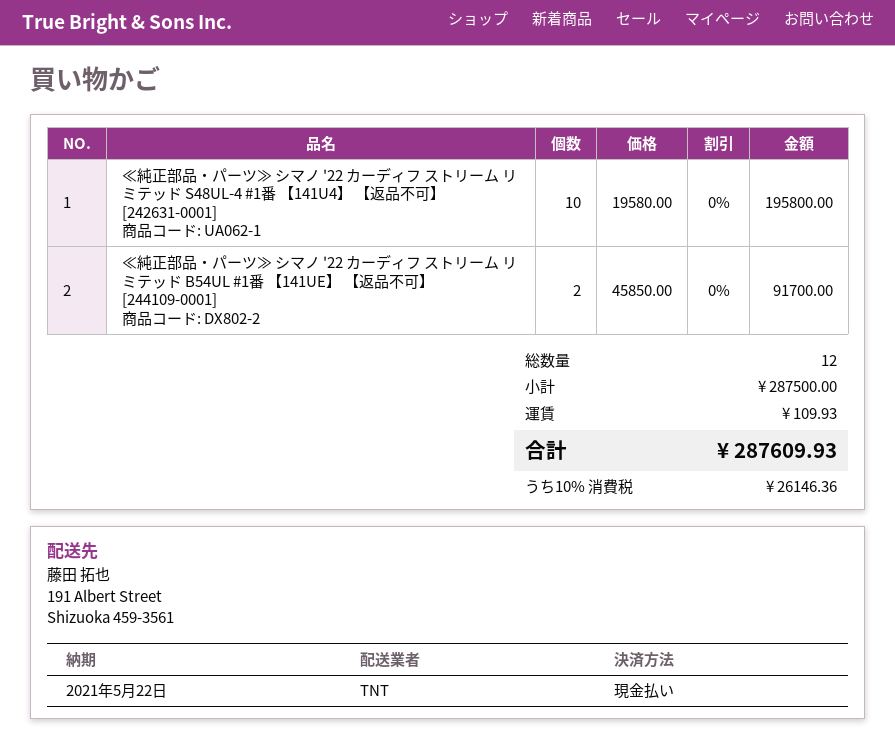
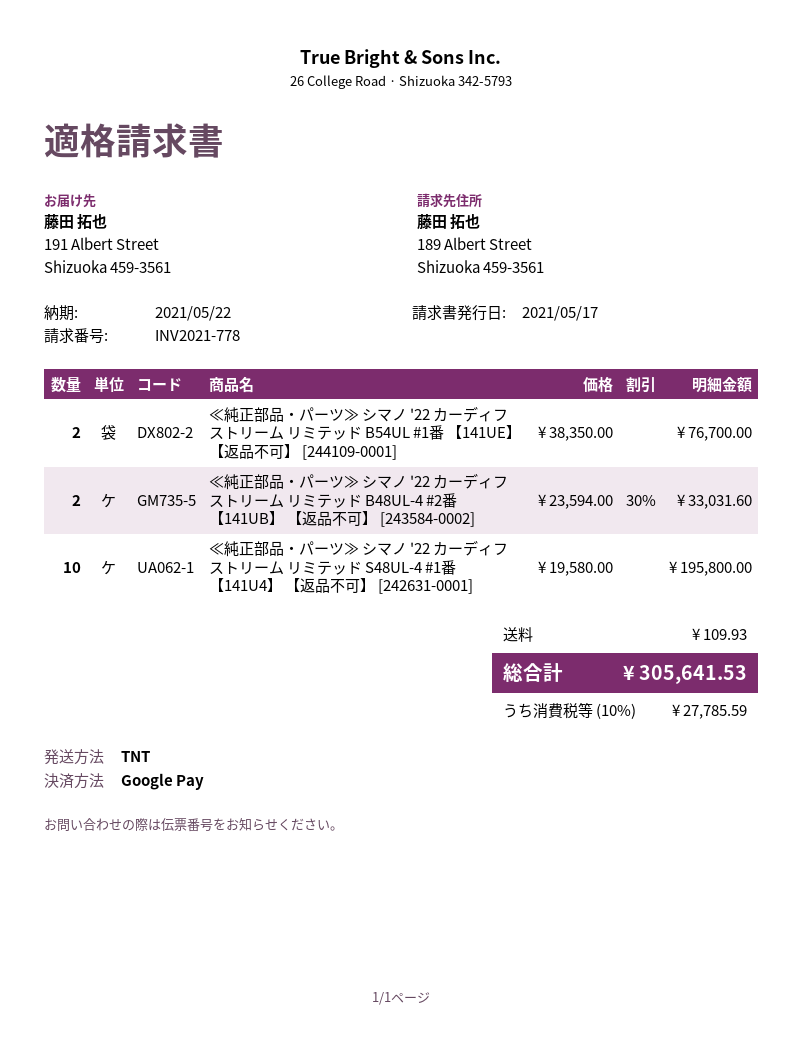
payment method: cash -> Google Pay
≪純正部品・パーツ≫ シマノ '22 カーディフ ストリーム リミテッド B54UL #1番 【141UE】 【返品不可】 [244109-0001]: 2 x 45850.00 = 91700.00 -> 2 x 38350.00 = 76700.00
≪純正部品・パーツ≫ シマノ '22 カーディフ ストリーム リミテッド B48UL-4 #2番 【141UB】 【返品不可】 [243584-0002]: none -> 2 x 23594.00 - 30% = 33031.60
tax: 10% = 26146.36 -> 10% = 27785.59
total: 287609.93 -> 305641.53

